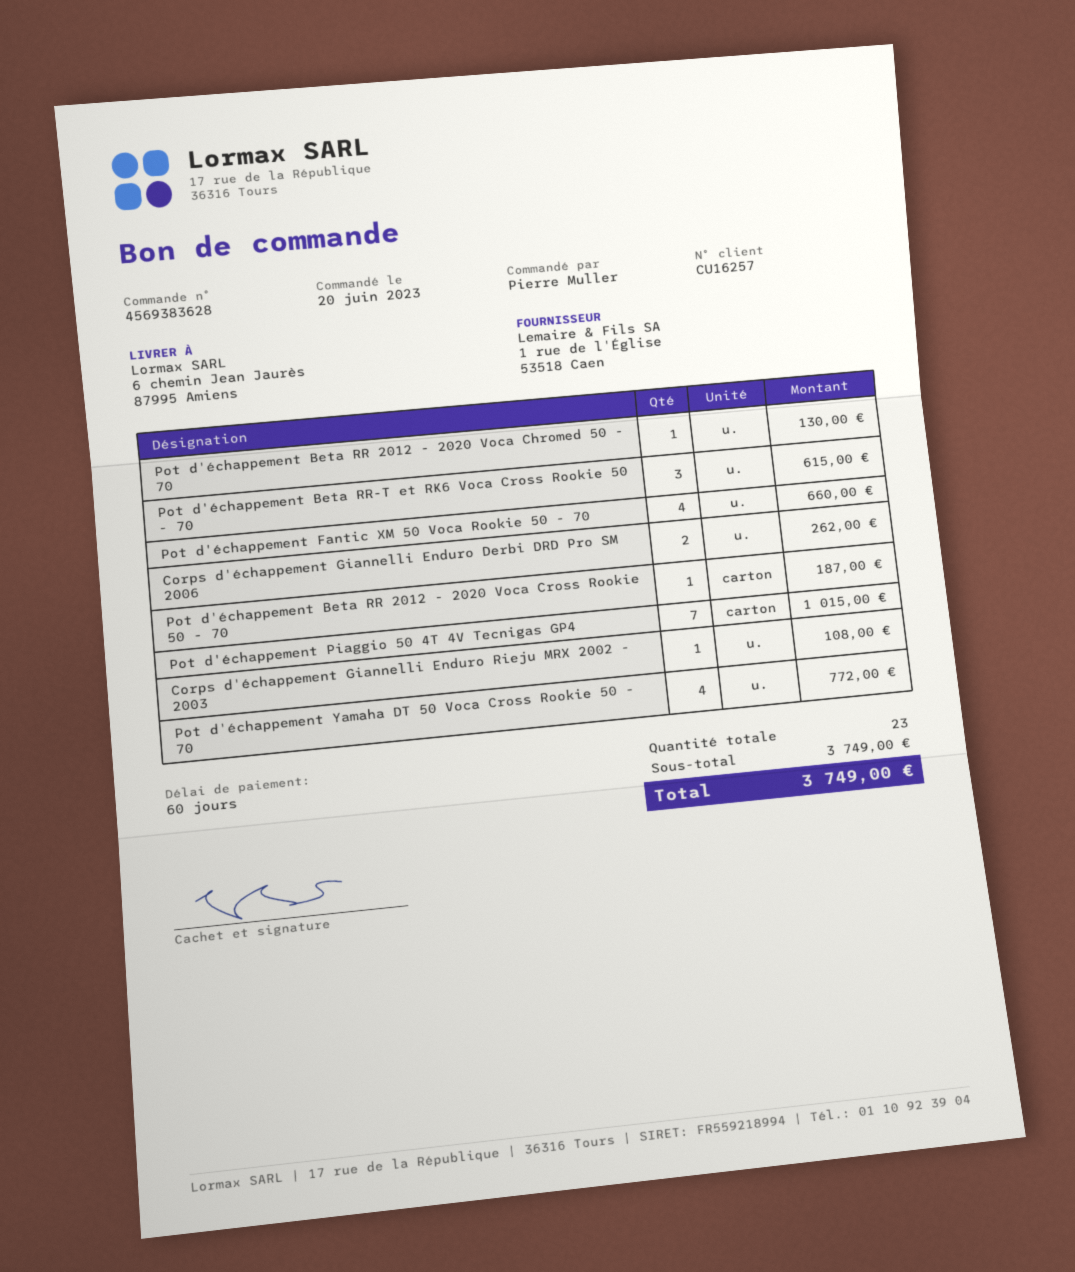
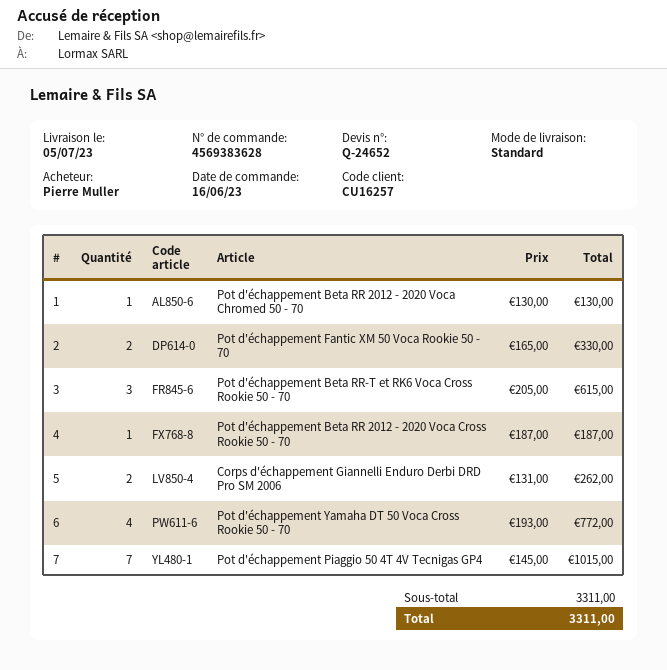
order date: 2023-06-20 -> 2023-06-16
Pot d'échappement Fantic XM 50 Voca Rookie 50 - 70: 4 for 660.00 -> 2 for 330.00
Corps d'échappement Giannelli Enduro Rieju MRX 2002 - 2003: 1 for 108.00 -> none
subtotal: 3749.00 -> 3311.00
total: 3749.00 -> 3311.00

